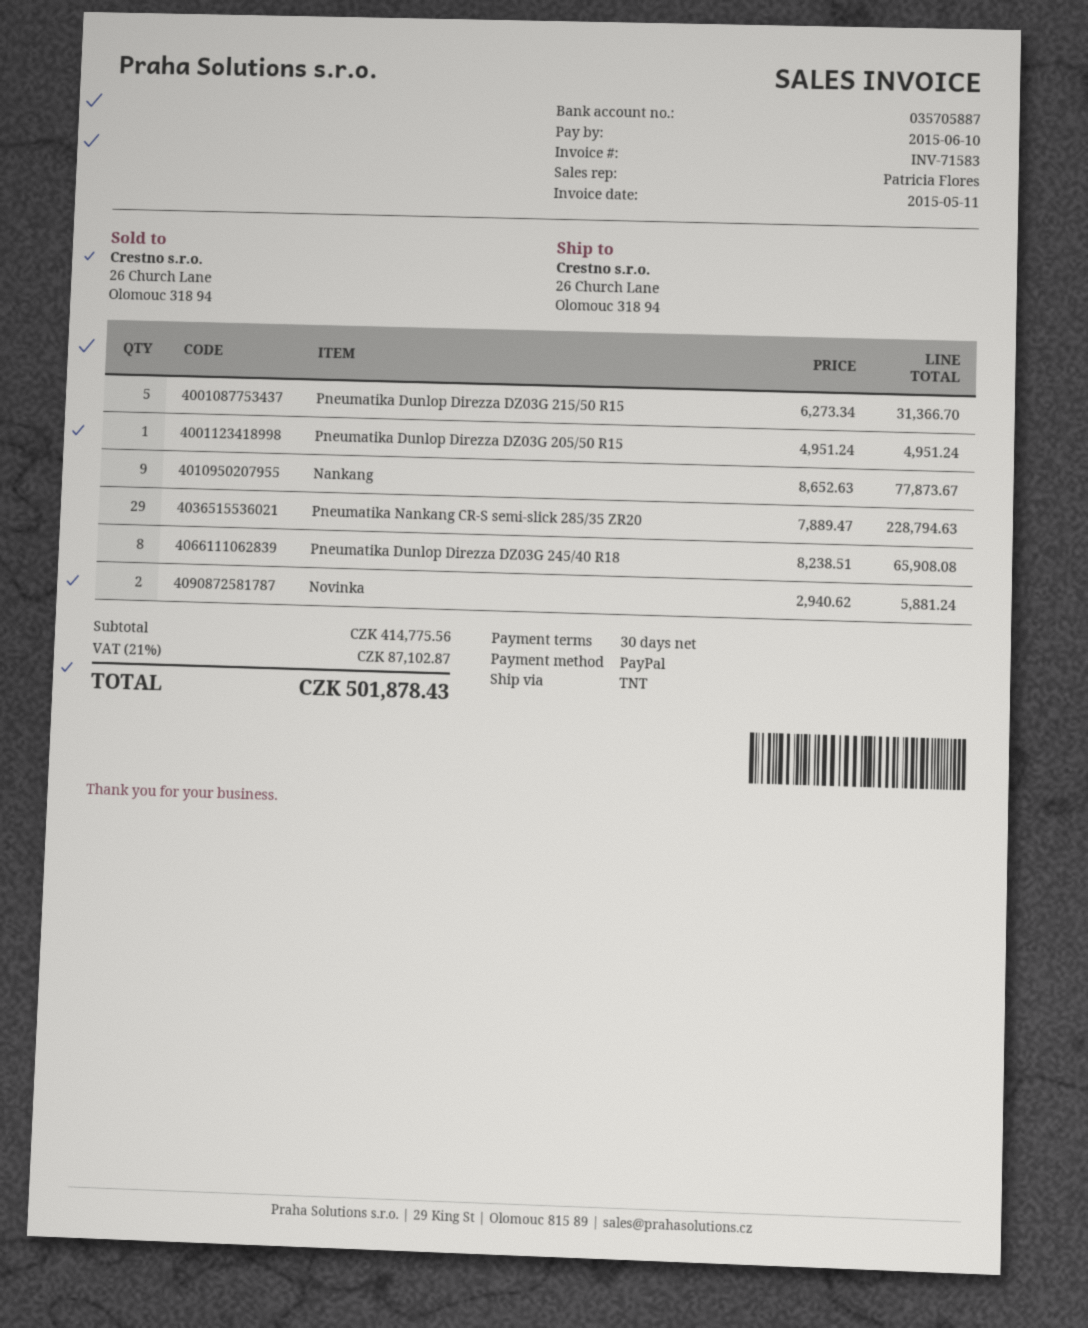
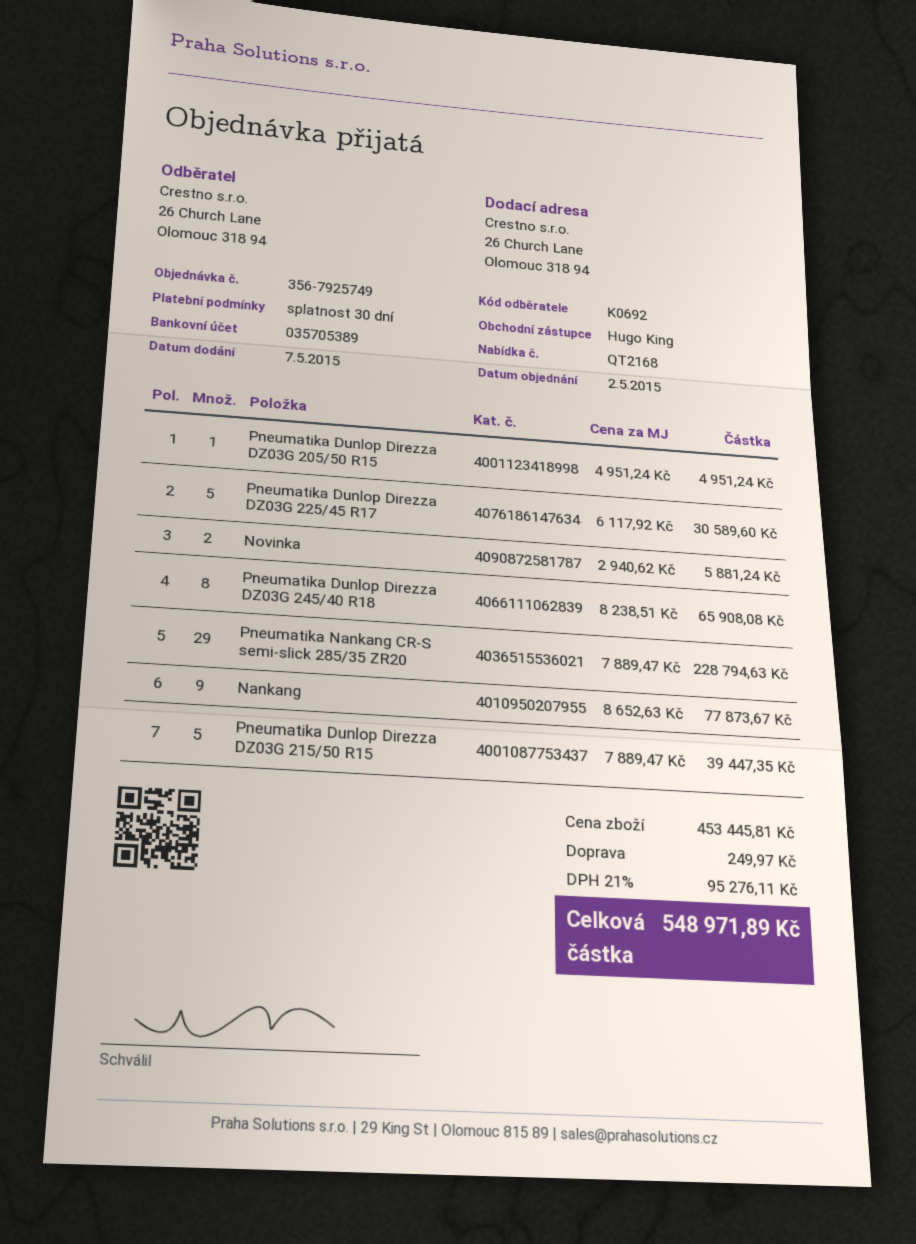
sales rep: Patricia Flores -> Hugo King
bank account: 035705887 -> 035705389
Pneumatika Dunlop Direzza DZ03G 215/50 R15: 5 x 6273.34 = 31366.70 -> 5 x 7889.47 = 39447.35
Pneumatika Dunlop Direzza DZ03G 225/45 R17: none -> 5 x 6117.92 = 30589.60
subtotal: 414775.56 -> 453445.81
shipping: none -> 249.97
tax: 21% = 87102.87 -> 21% = 95276.11
total: 501878.43 -> 548971.89

